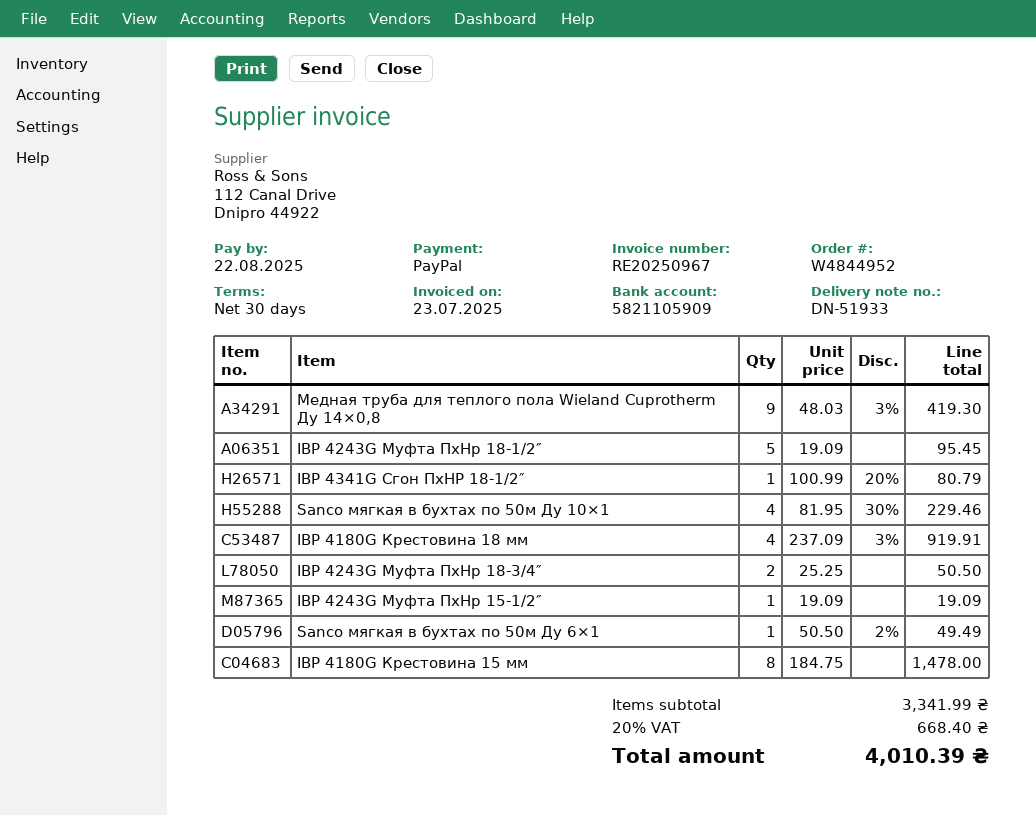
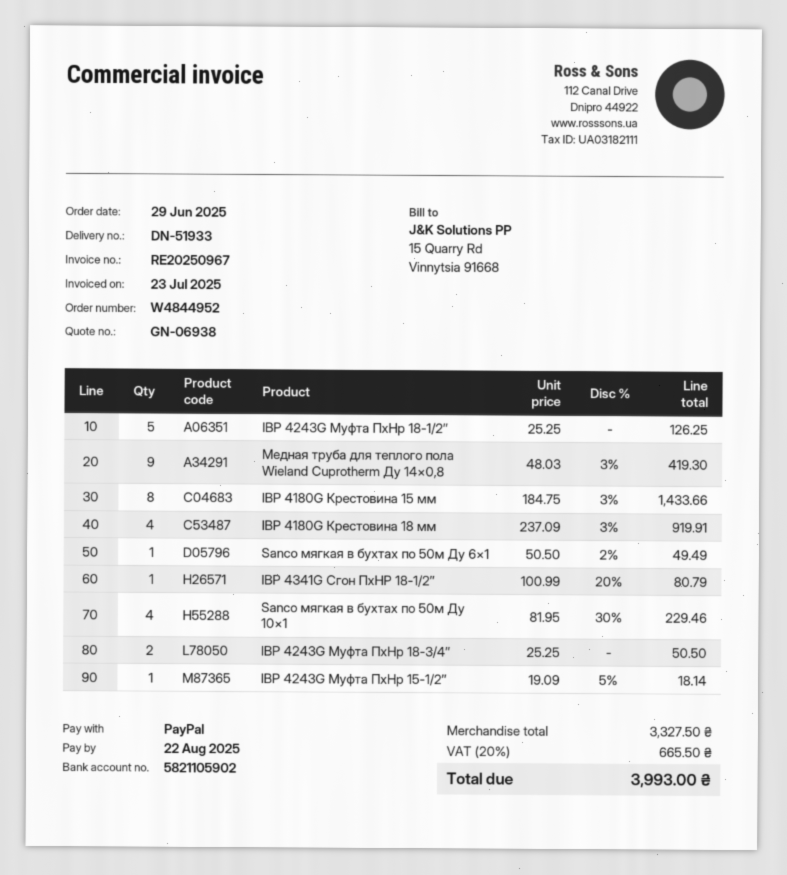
bank account: 5821105909 -> 5821105902
IBP 4243G Муфта ПхНр 18-1/2″: 5 x 19.09 = 95.45 -> 5 x 25.25 = 126.25
IBP 4243G Муфта ПхНр 15-1/2″: 1 x 19.09 = 19.09 -> 1 x 19.09 - 5% = 18.14
IBP 4180G Крестовина 15 мм: 8 x 184.75 = 1478.00 -> 8 x 184.75 - 3% = 1433.66
subtotal: 3341.99 -> 3327.50
tax: 20% = 668.40 -> 20% = 665.50
total: 4010.39 -> 3993.00

